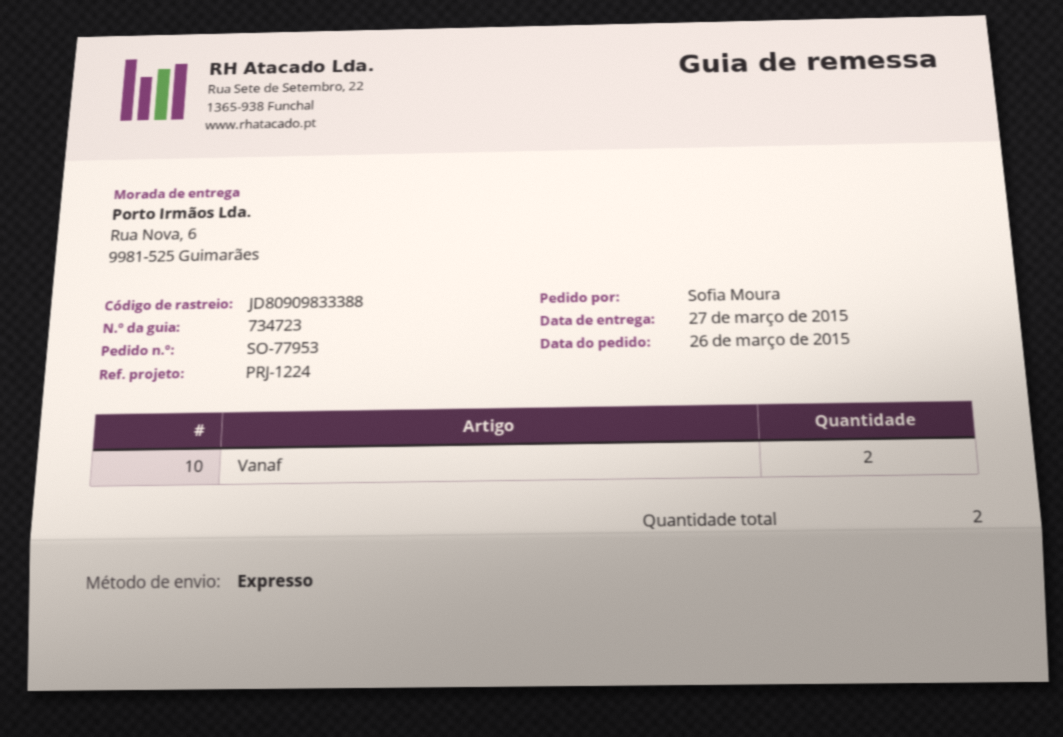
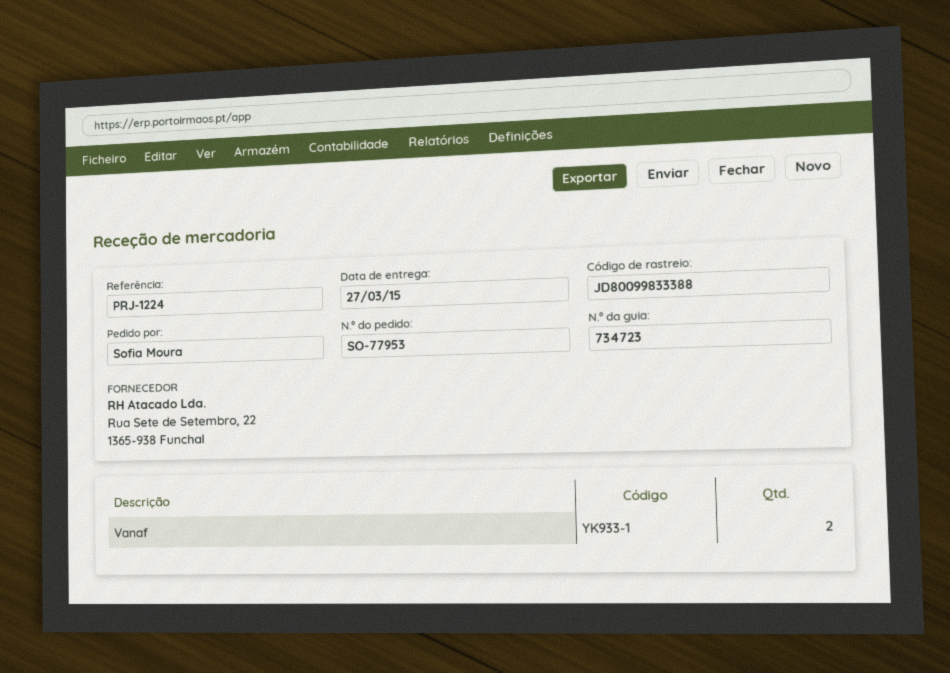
tracking number: JD80909833388 -> JD80099833388

